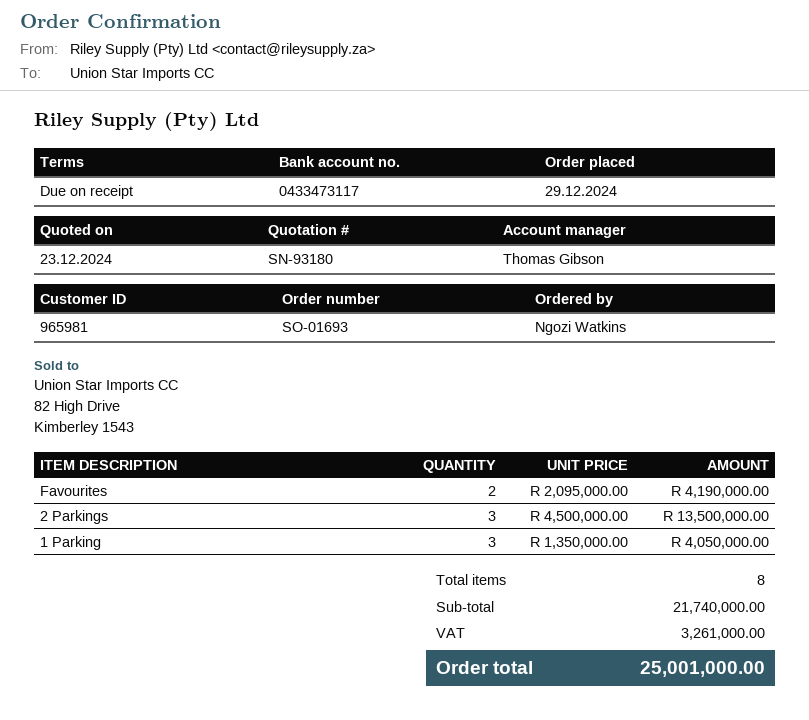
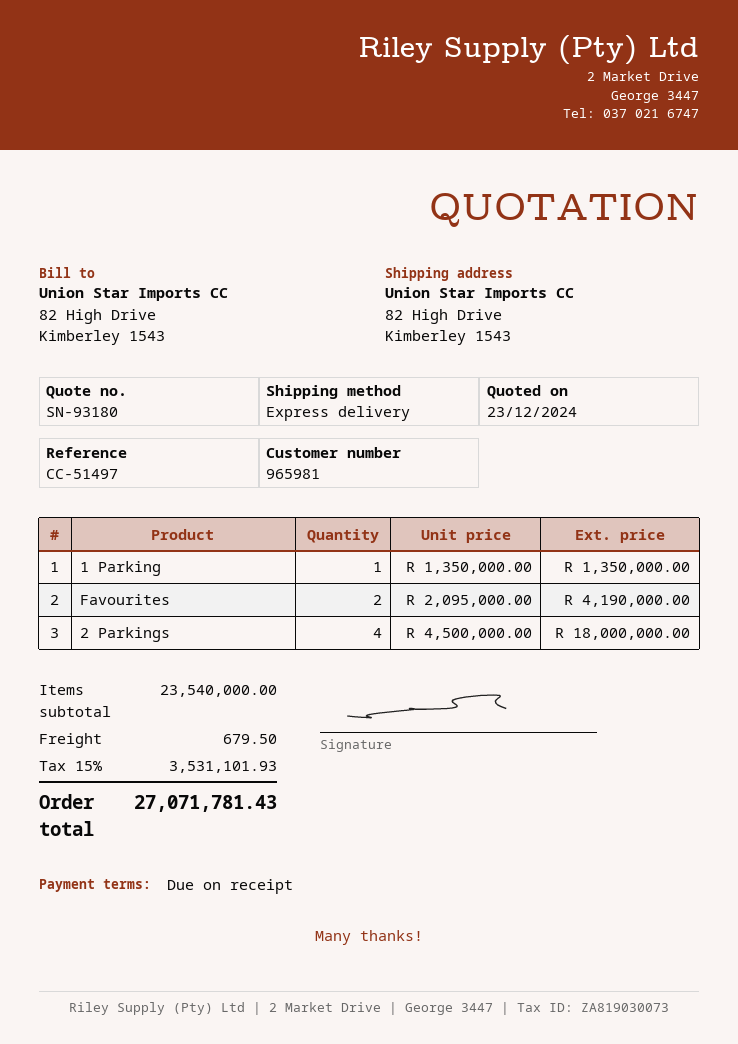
2 Parkings: 3 x 4500000.00 = 13500000.00 -> 4 x 4500000.00 = 18000000.00
1 Parking: 3 x 1350000.00 = 4050000.00 -> 1 x 1350000.00 = 1350000.00
subtotal: 21740000.00 -> 23540000.00
shipping: none -> 679.50
tax: 3261000.00 -> 3531101.93
total: 25001000.00 -> 27071781.43

